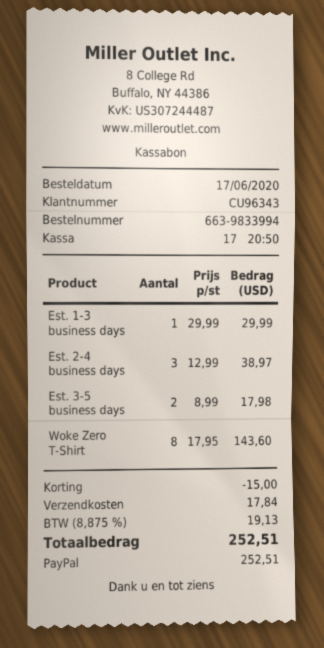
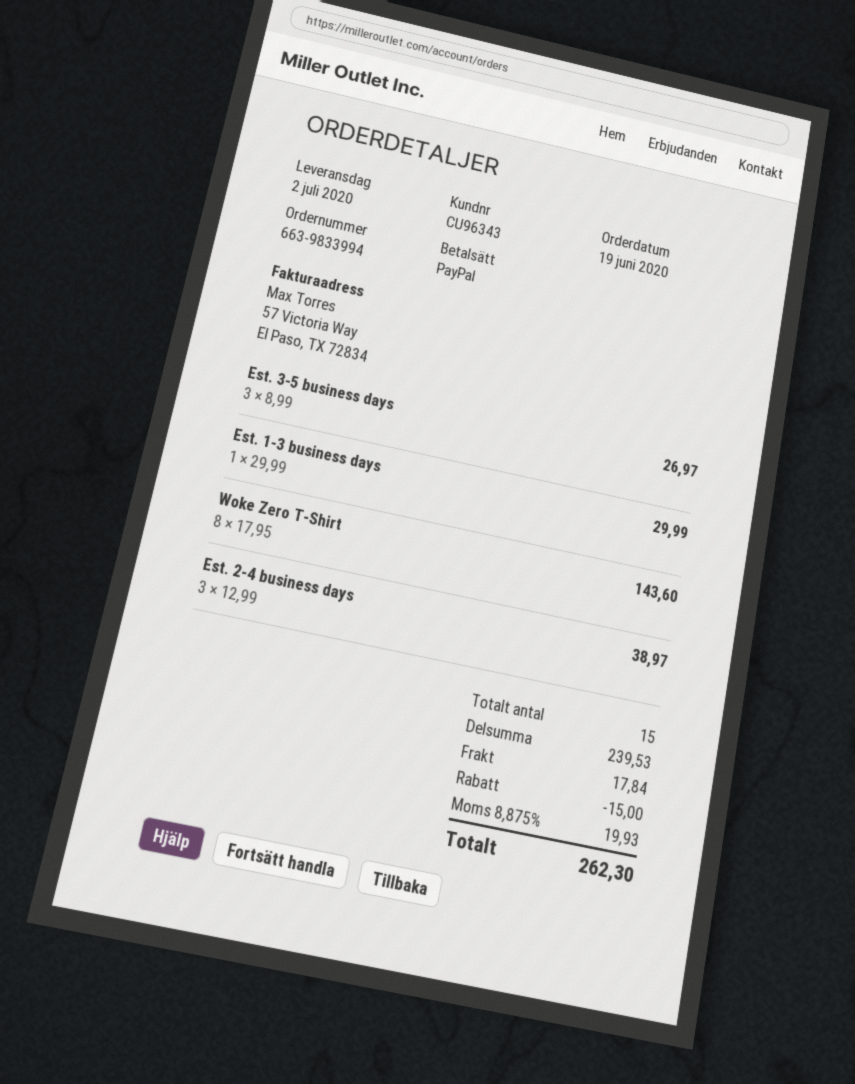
order date: 2020-06-17 -> 2020-06-19
Est. 3-5 business days: 2 x 8.99 = 17.98 -> 3 x 8.99 = 26.97
tax: 8.875% = 19.13 -> 8.875% = 19.93
total: 252.51 -> 262.30

